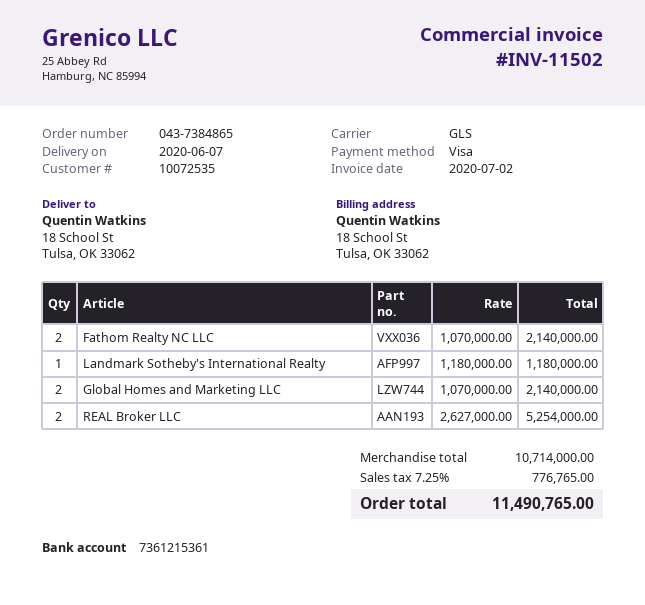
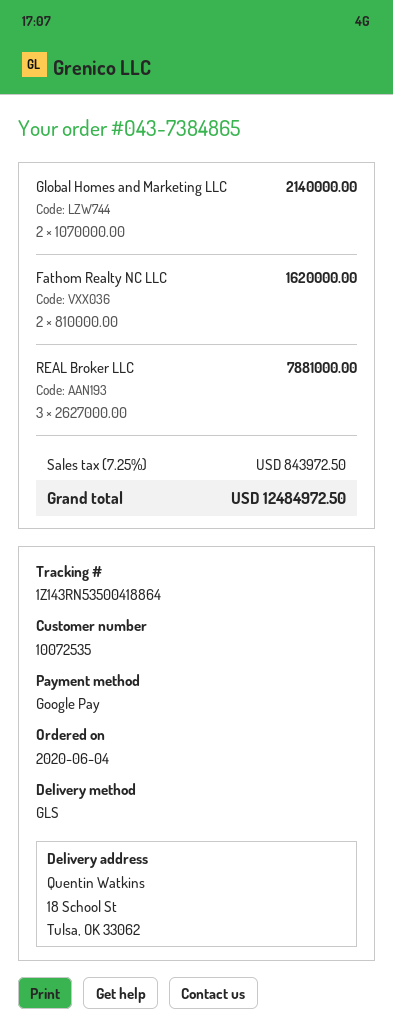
payment method: Visa -> Google Pay
Fathom Realty NC LLC: 2 x 1070000.00 = 2140000.00 -> 2 x 810000.00 = 1620000.00
Landmark Sotheby's International Realty: 1 x 1180000.00 = 1180000.00 -> none
REAL Broker LLC: 2 x 2627000.00 = 5254000.00 -> 3 x 2627000.00 = 7881000.00
tax: 7.25% = 776765.00 -> 7.25% = 843972.50
total: 11490765.00 -> 12484972.50

